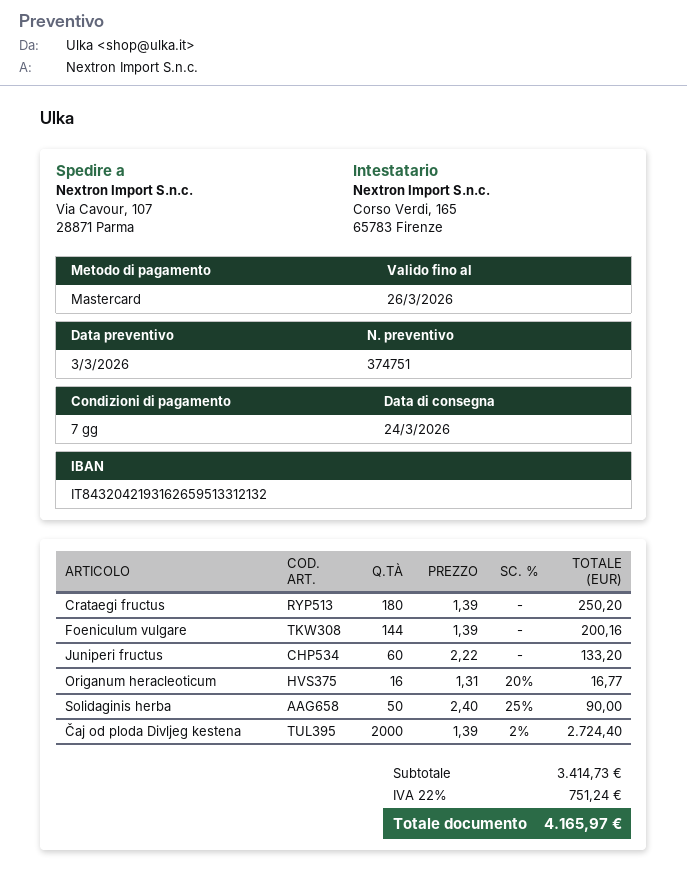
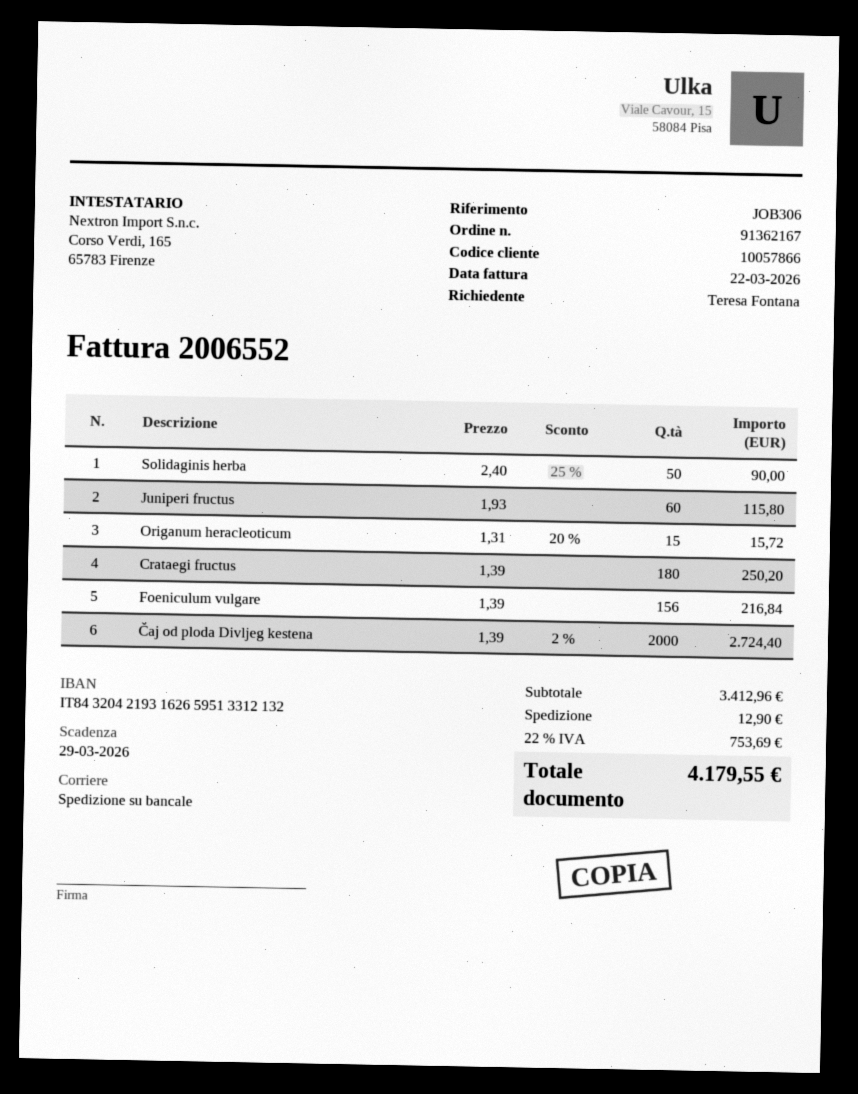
Foeniculum vulgare: 144 x 1.39 = 200.16 -> 156 x 1.39 = 216.84
Juniperi fructus: 60 x 2.22 = 133.20 -> 60 x 1.93 = 115.80
Origanum heracleoticum: 16 x 1.31 - 20% = 16.77 -> 15 x 1.31 - 20% = 15.72
subtotal: 3414.73 -> 3412.96
shipping: none -> 12.90
tax: 22% = 751.24 -> 22% = 753.69
total: 4165.97 -> 4179.55

